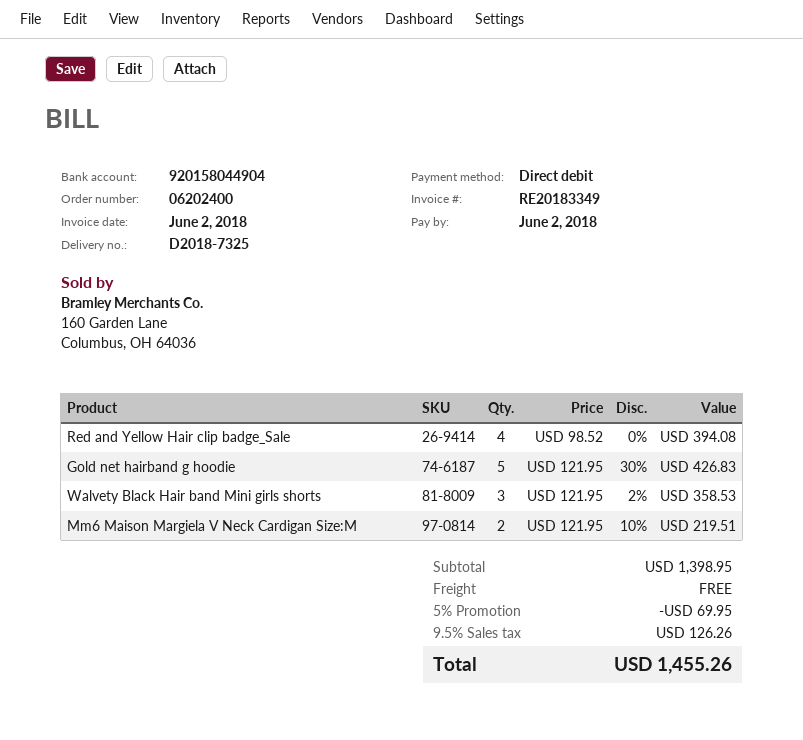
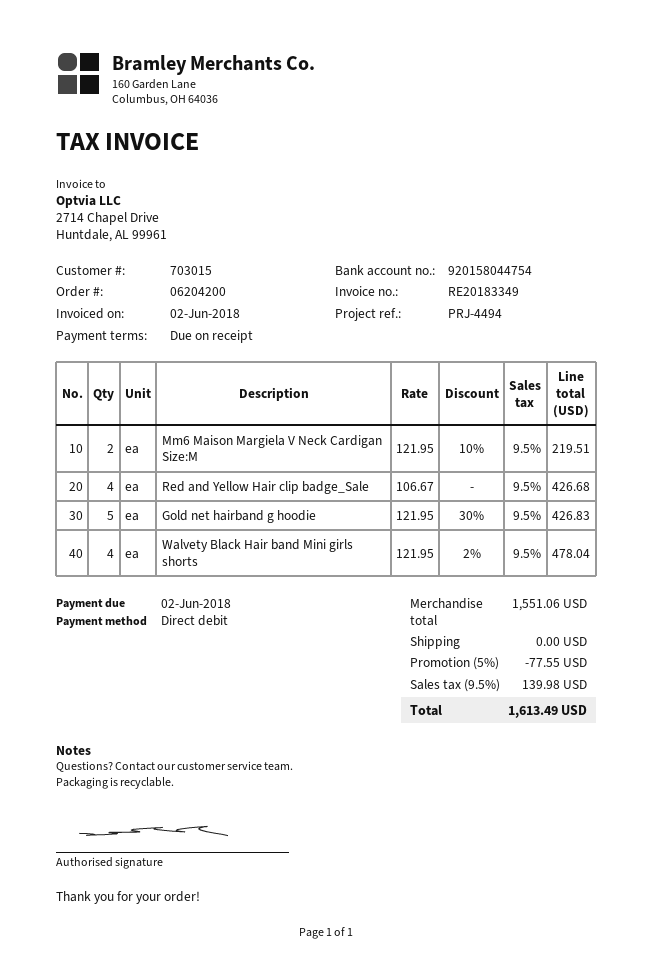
order number: 06202400 -> 06204200
bank account: 920158044904 -> 920158044754
Red and Yellow Hair clip badge_Sale: 4 x 98.52 = 394.08 -> 4 x 106.67 = 426.68
Walvety Black Hair band Mini girls shorts: 3 x 121.95 - 2% = 358.53 -> 4 x 121.95 - 2% = 478.04
subtotal: 1398.95 -> 1551.06
discount: 5% = 69.95 -> 5% = 77.55
tax: 9.5% = 126.26 -> 9.5% = 139.98
total: 1455.26 -> 1613.49

